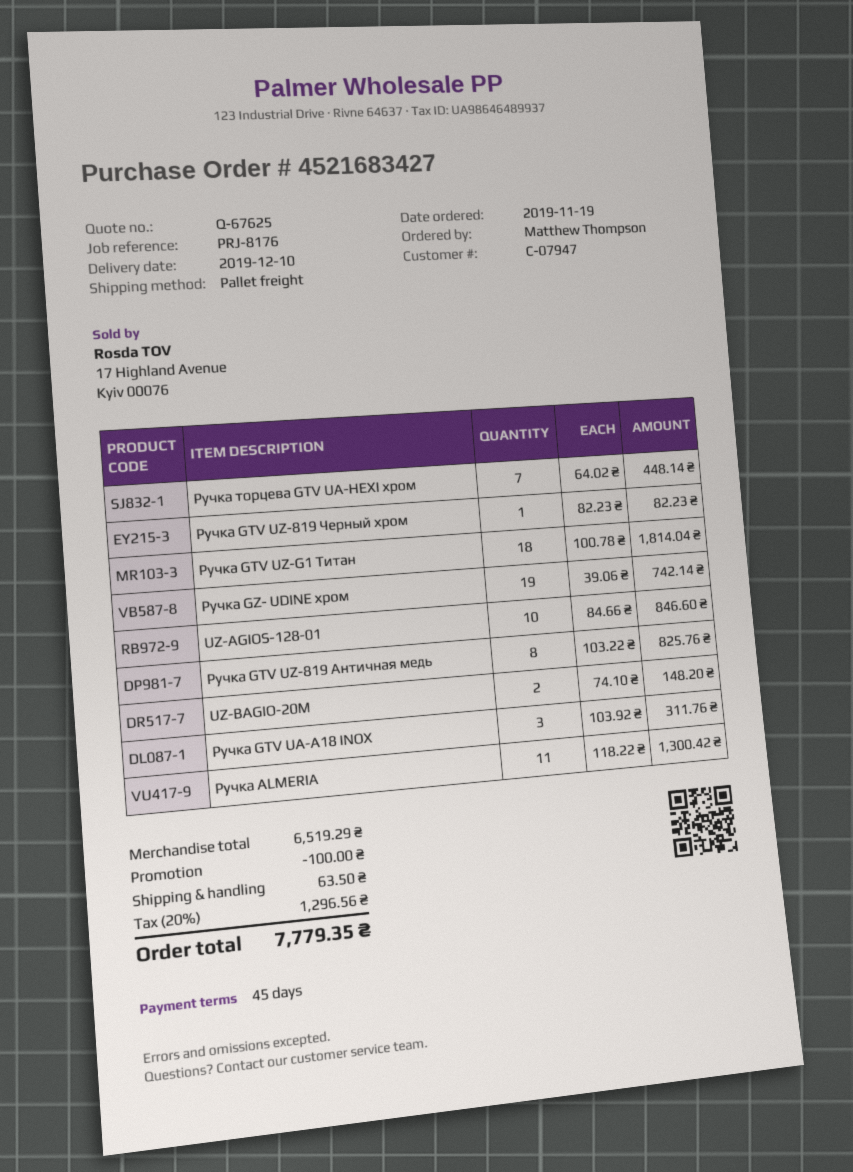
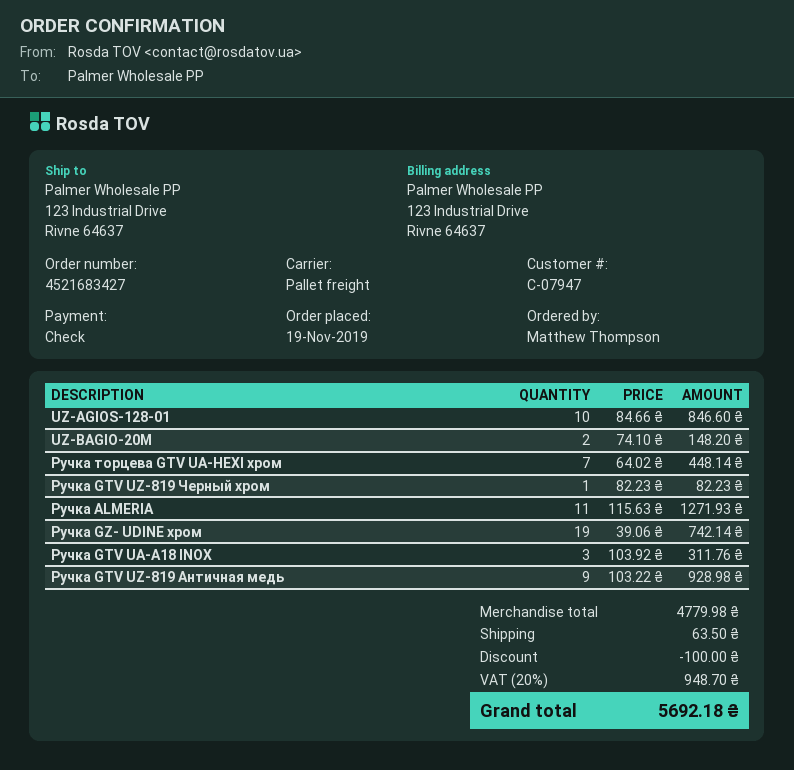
Ручка GTV UZ-G1 Титан: 18 x 100.78 = 1814.04 -> none
Ручка GTV UZ-819 Античная медь: 8 x 103.22 = 825.76 -> 9 x 103.22 = 928.98
Ручка ALMERIA: 11 x 118.22 = 1300.42 -> 11 x 115.63 = 1271.93
subtotal: 6519.29 -> 4779.98
tax: 20% = 1296.56 -> 20% = 948.70
total: 7779.35 -> 5692.18

